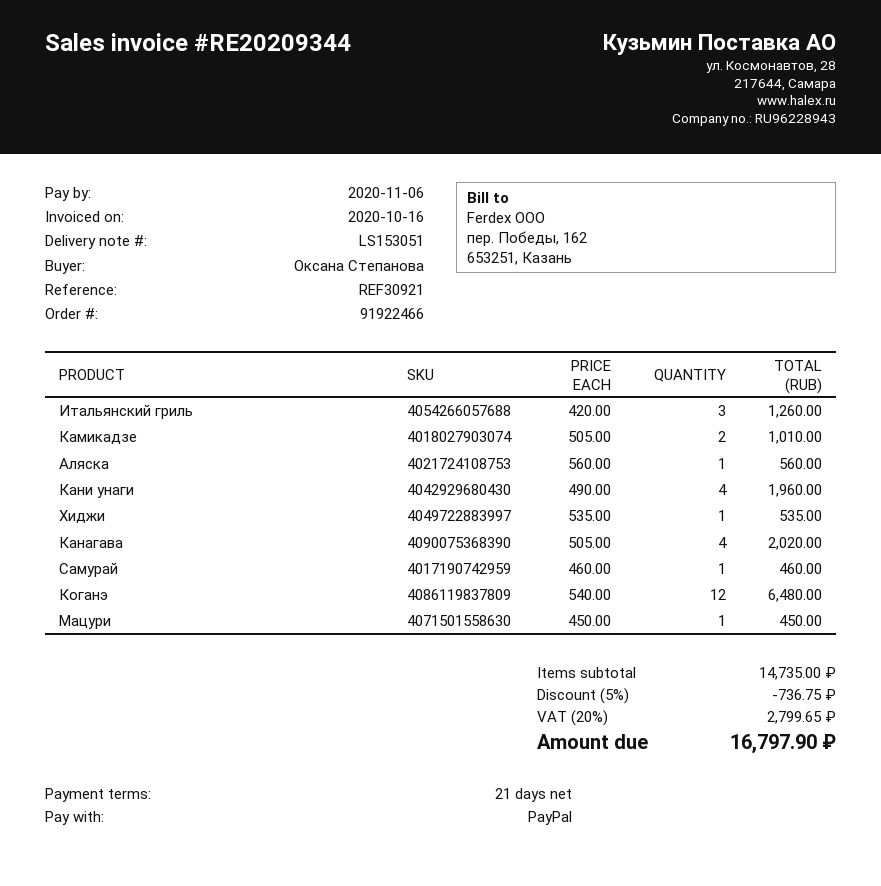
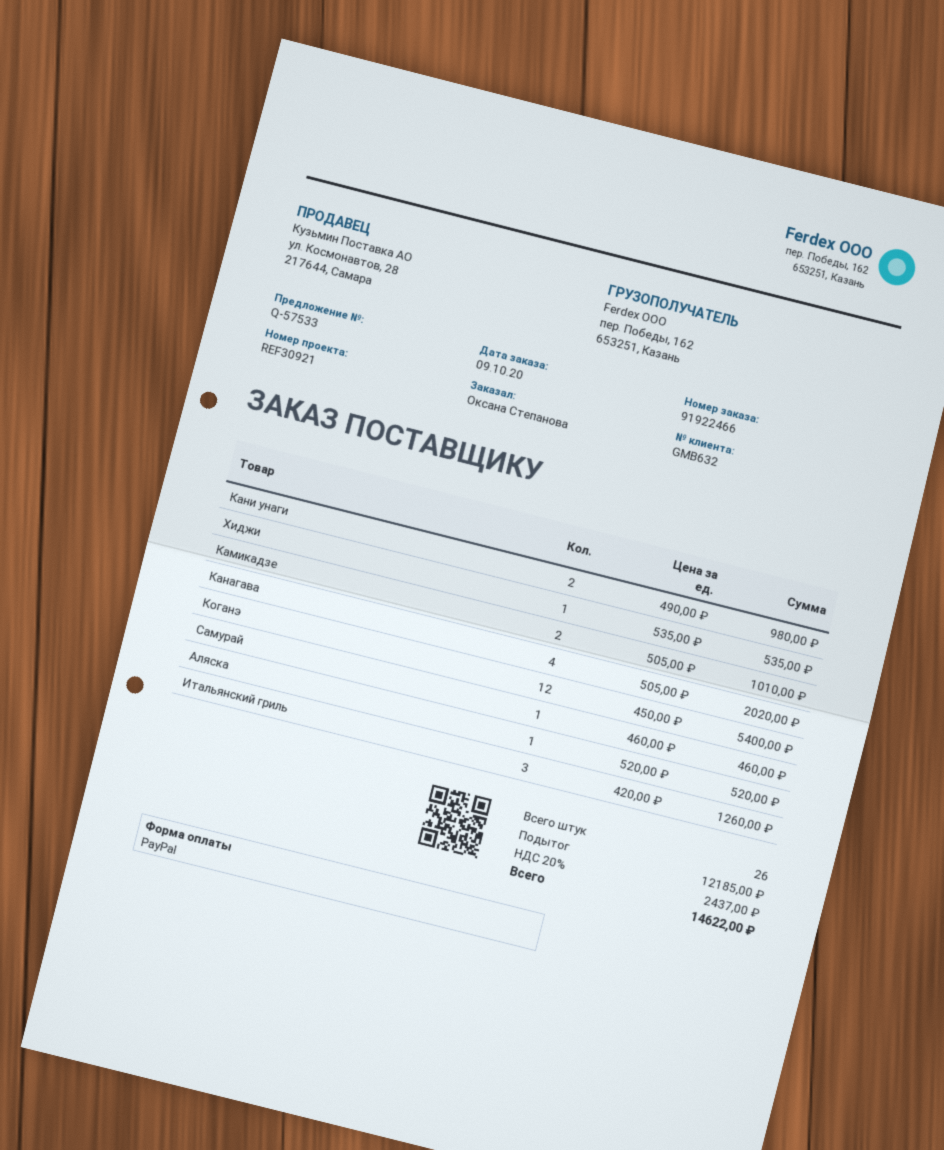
Аляска: 1 x 560.00 = 560.00 -> 1 x 520.00 = 520.00
Кани унаги: 4 x 490.00 = 1960.00 -> 2 x 490.00 = 980.00
Коганэ: 12 x 540.00 = 6480.00 -> 12 x 450.00 = 5400.00
Мацури: 1 x 450.00 = 450.00 -> none
subtotal: 14735.00 -> 12185.00
discount: 5% = 736.75 -> none
tax: 20% = 2799.65 -> 20% = 2437.00
total: 16797.90 -> 14622.00

